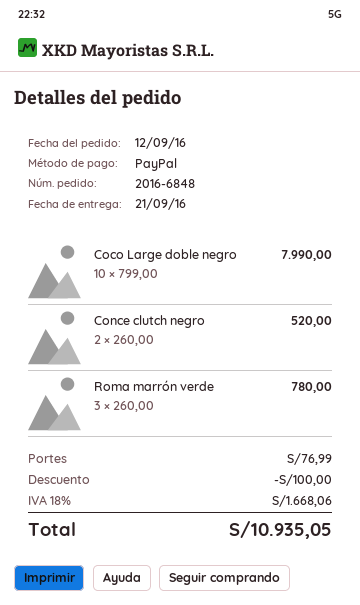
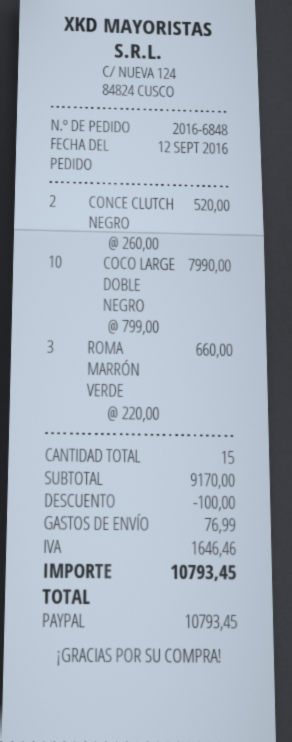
Roma marrón verde: 3 x 260.00 = 780.00 -> 3 x 220.00 = 660.00
tax: 1668.06 -> 1646.46
total: 10935.05 -> 10793.45

